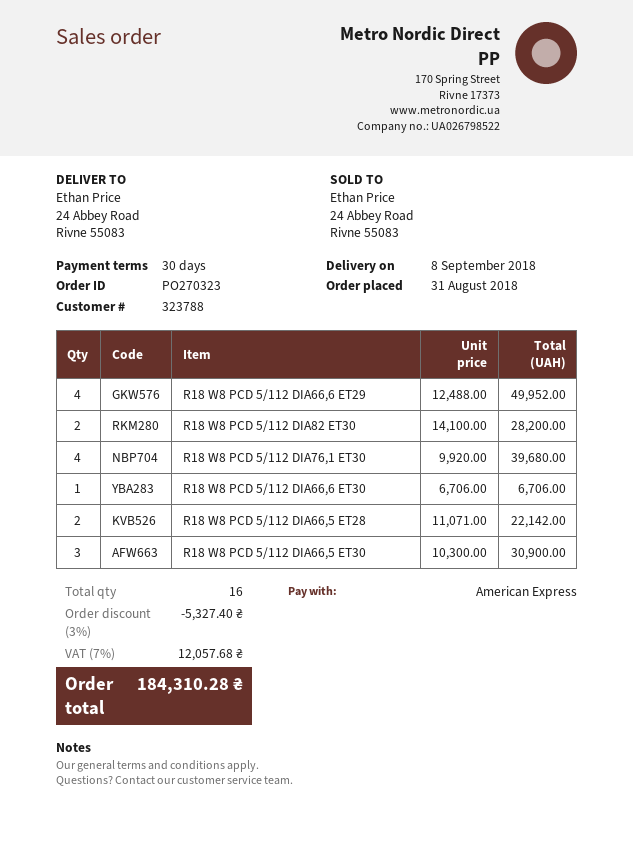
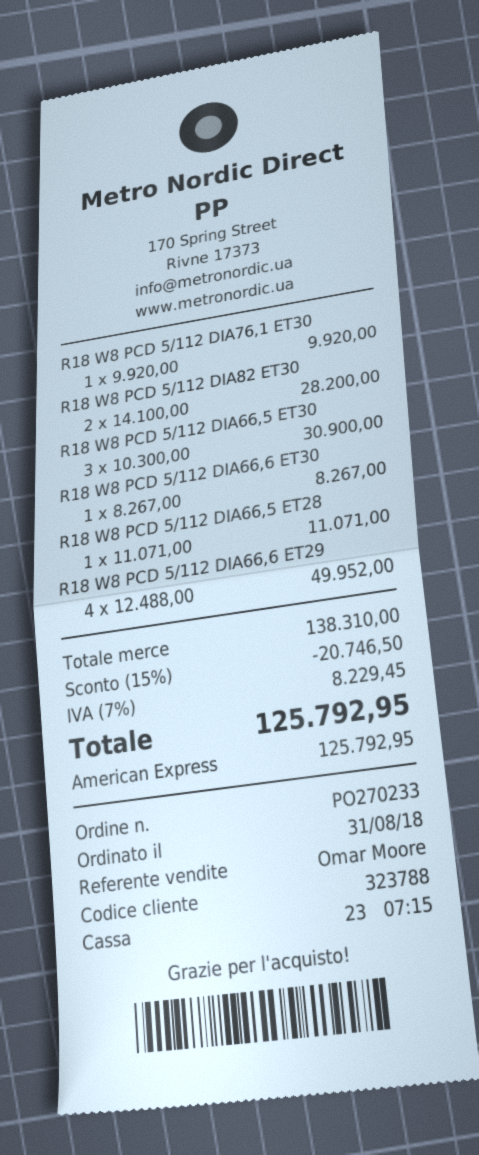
order number: PO270323 -> PO270233
R18 W8 PCD 5/112 DIA76,1 ET30: 4 x 9920.00 = 39680.00 -> 1 x 9920.00 = 9920.00
R18 W8 PCD 5/112 DIA66,6 ET30: 1 x 6706.00 = 6706.00 -> 1 x 8267.00 = 8267.00
R18 W8 PCD 5/112 DIA66,5 ET28: 2 x 11071.00 = 22142.00 -> 1 x 11071.00 = 11071.00
discount: 3% = 5327.40 -> 15% = 20746.50
tax: 7% = 12057.68 -> 7% = 8229.45
total: 184310.28 -> 125792.95

